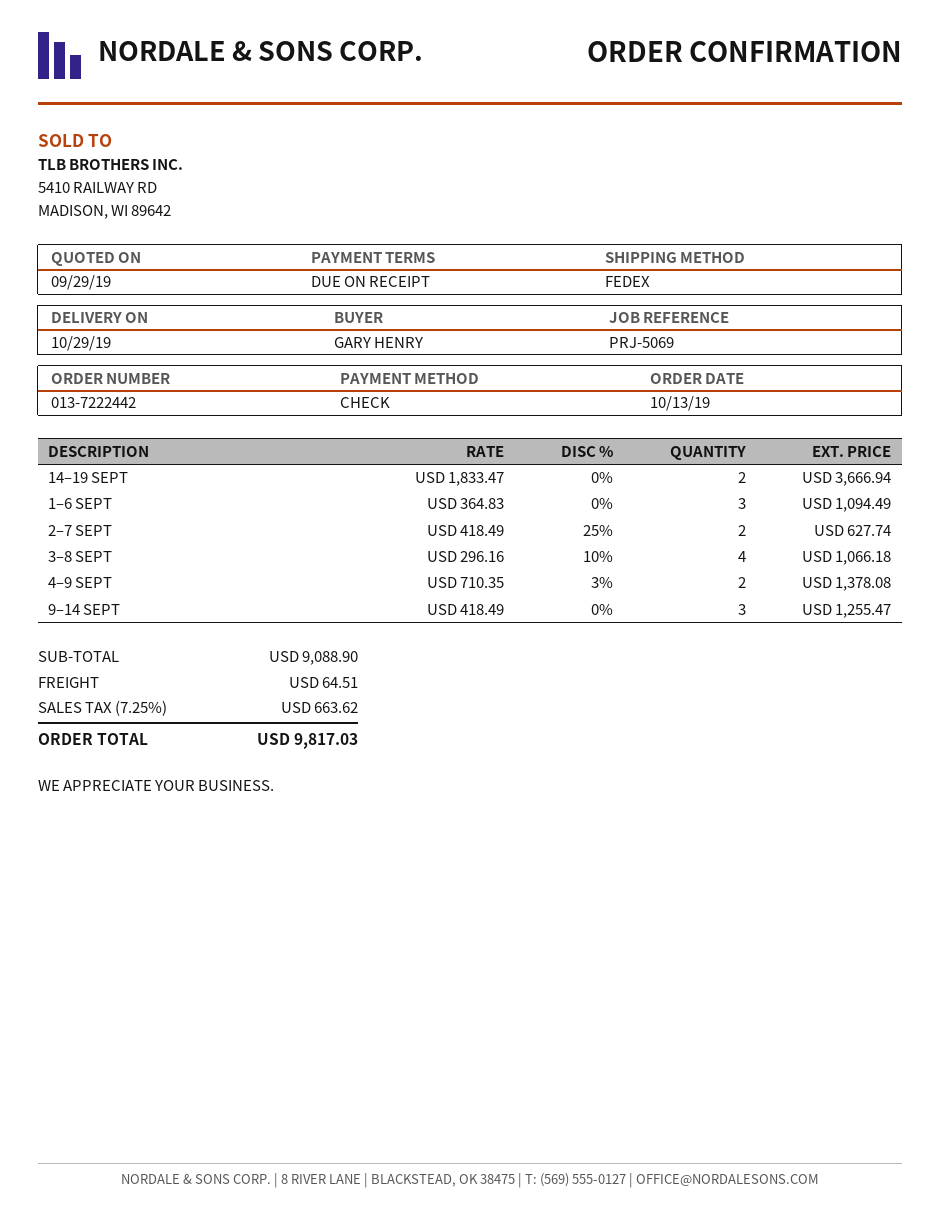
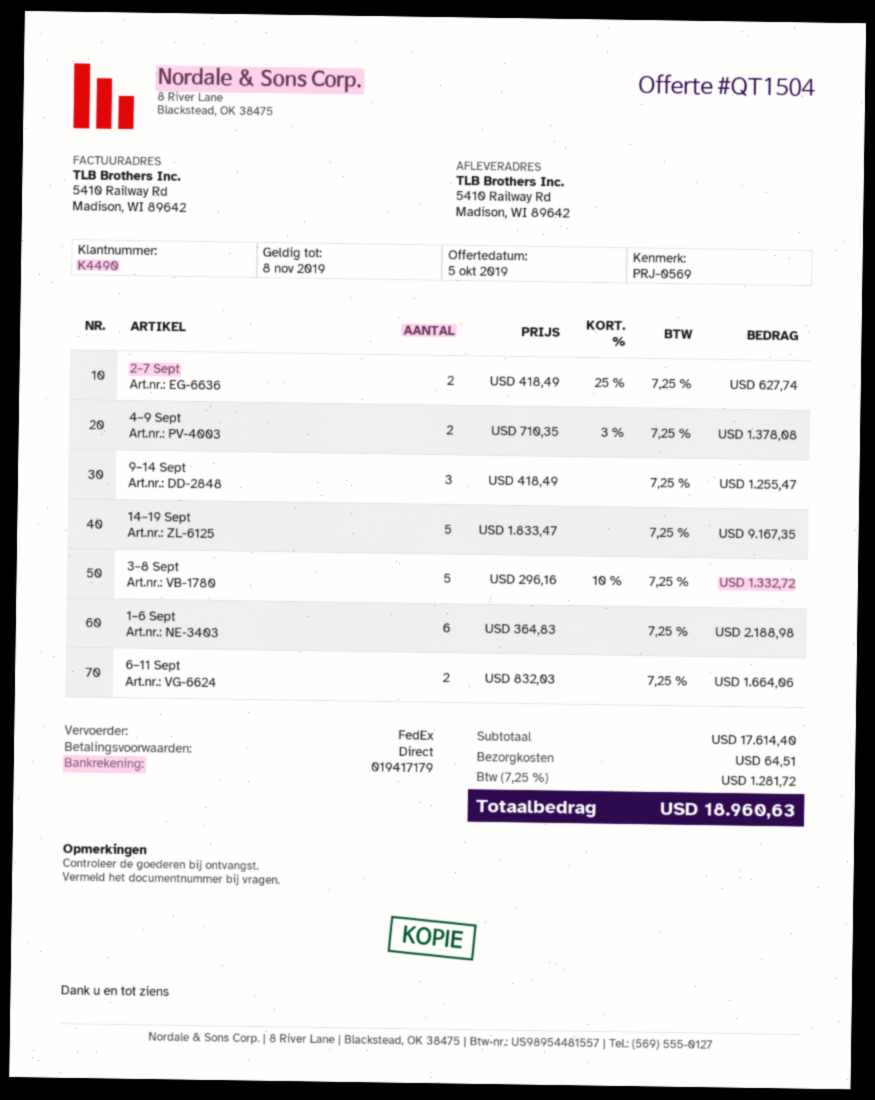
quote date: 2019-09-29 -> 2019-10-05
reference: PRJ-5069 -> PRJ-0569
14–19 SEPT: 2 x 1833.47 = 3666.94 -> 5 x 1833.47 = 9167.35
1–6 SEPT: 3 x 364.83 = 1094.49 -> 6 x 364.83 = 2188.98
3–8 SEPT: 4 x 296.16 - 10% = 1066.18 -> 5 x 296.16 - 10% = 1332.72
6–11 Sept: none -> 2 x 832.03 = 1664.06
subtotal: 9088.90 -> 17614.40
tax: 7.25% = 663.62 -> 7.25% = 1281.72
total: 9817.03 -> 18960.63

